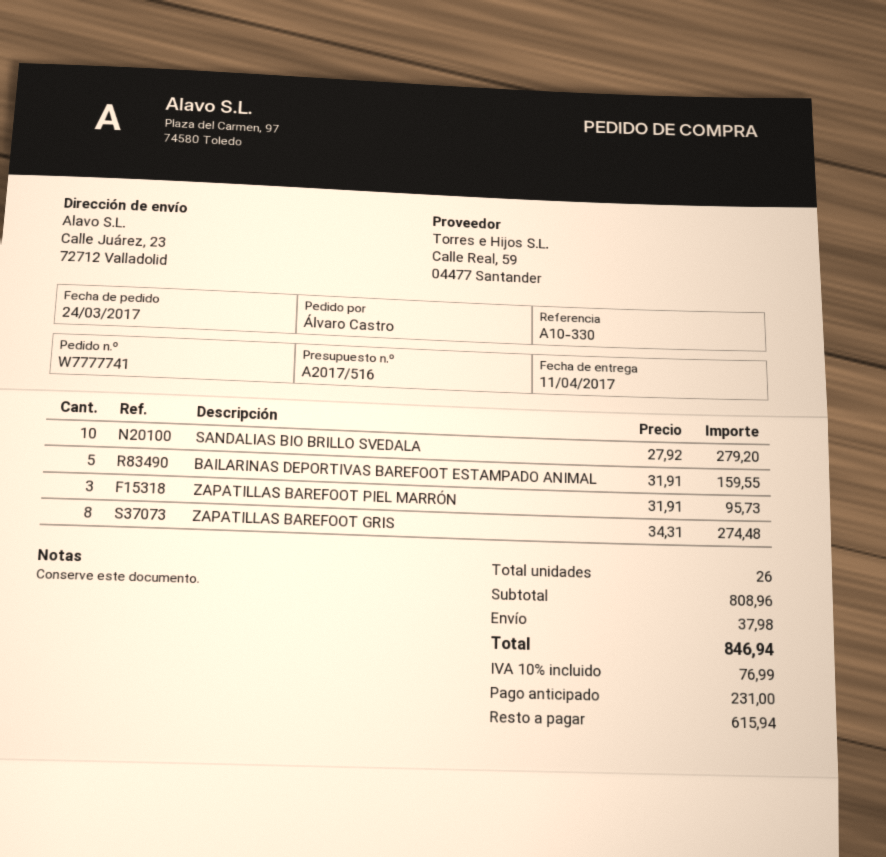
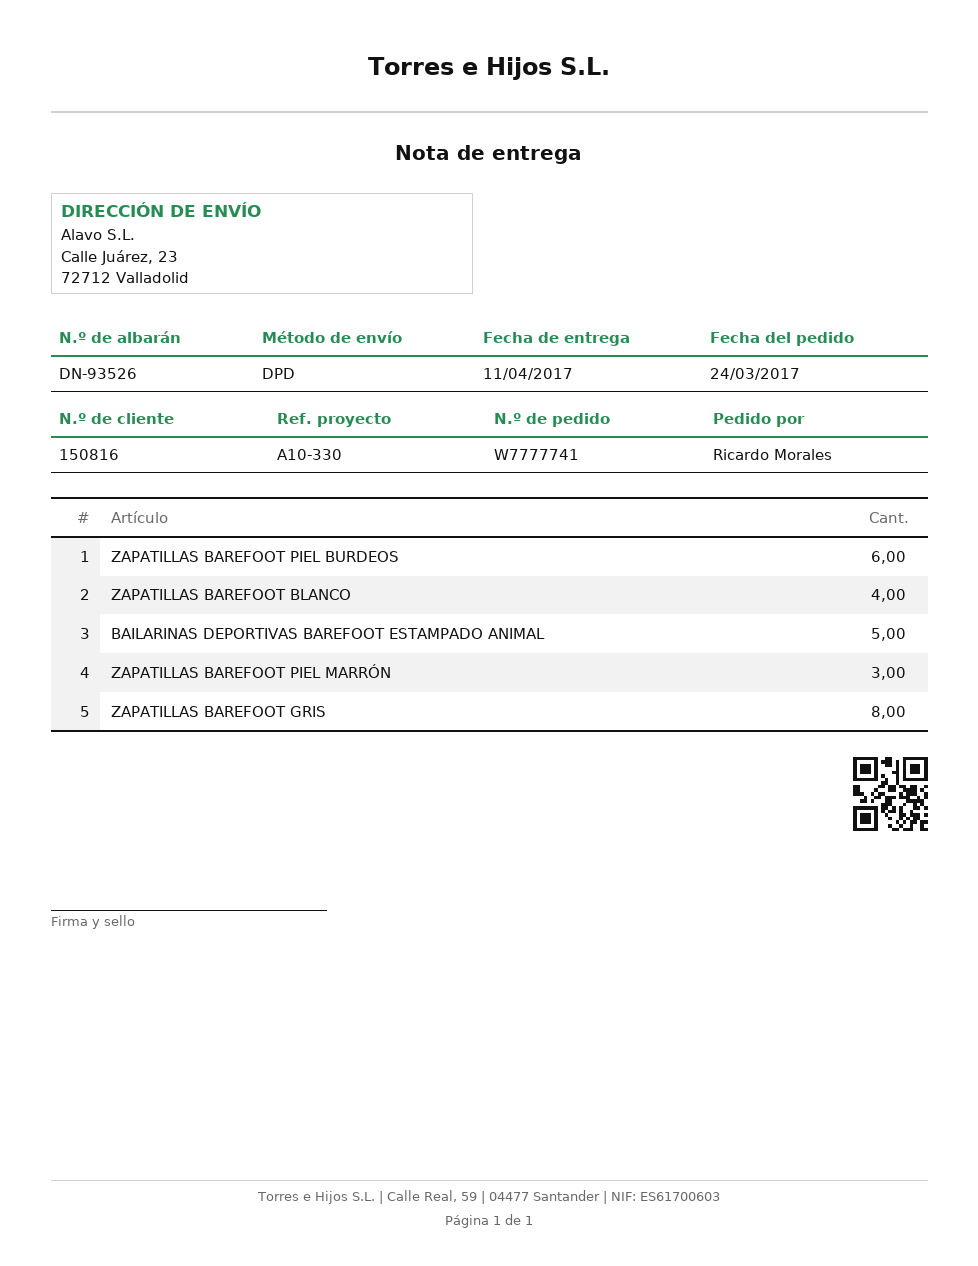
ordered by: Álvaro Castro -> Ricardo Morales
SANDALIAS BIO BRILLO SVEDALA: 10 -> none
ZAPATILLAS BAREFOOT PIEL BURDEOS: none -> 6
ZAPATILLAS BAREFOOT BLANCO: none -> 4

